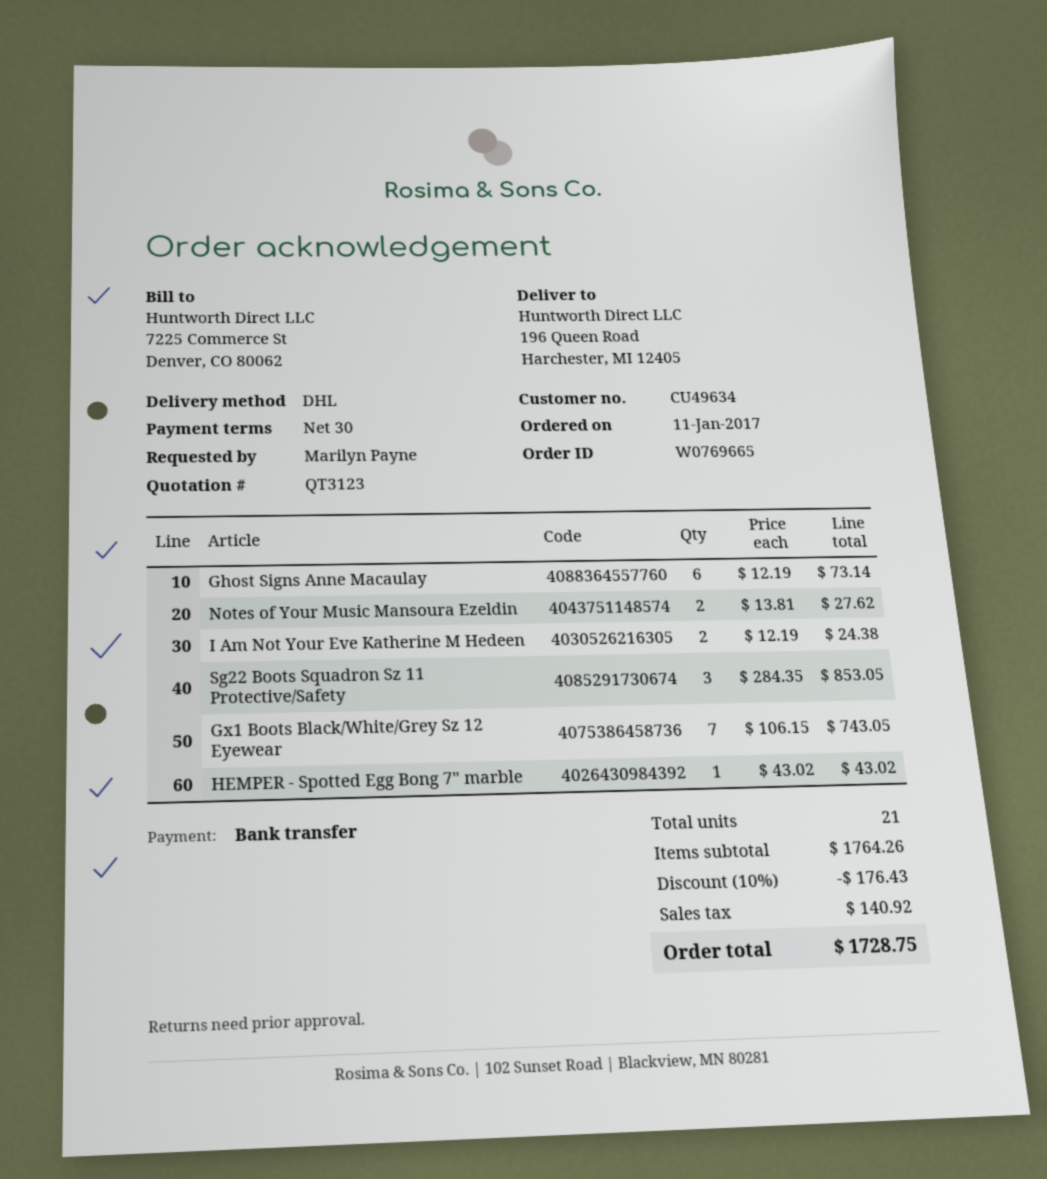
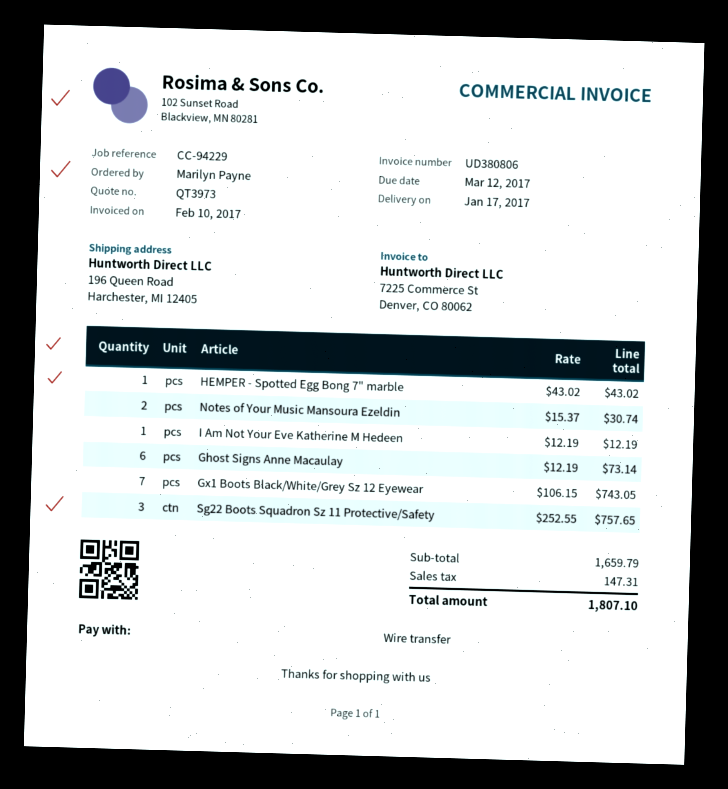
quote number: QT3123 -> QT3973
Notes of Your Music Mansoura Ezeldin: 2 x 13.81 = 27.62 -> 2 x 15.37 = 30.74
I Am Not Your Eve Katherine M Hedeen: 2 x 12.19 = 24.38 -> 1 x 12.19 = 12.19
Sg22 Boots Squadron Sz 11 Protective/Safety: 3 x 284.35 = 853.05 -> 3 x 252.55 = 757.65
subtotal: 1764.26 -> 1659.79
discount: 10% = 176.43 -> none
tax: 140.92 -> 147.31
total: 1728.75 -> 1807.10

